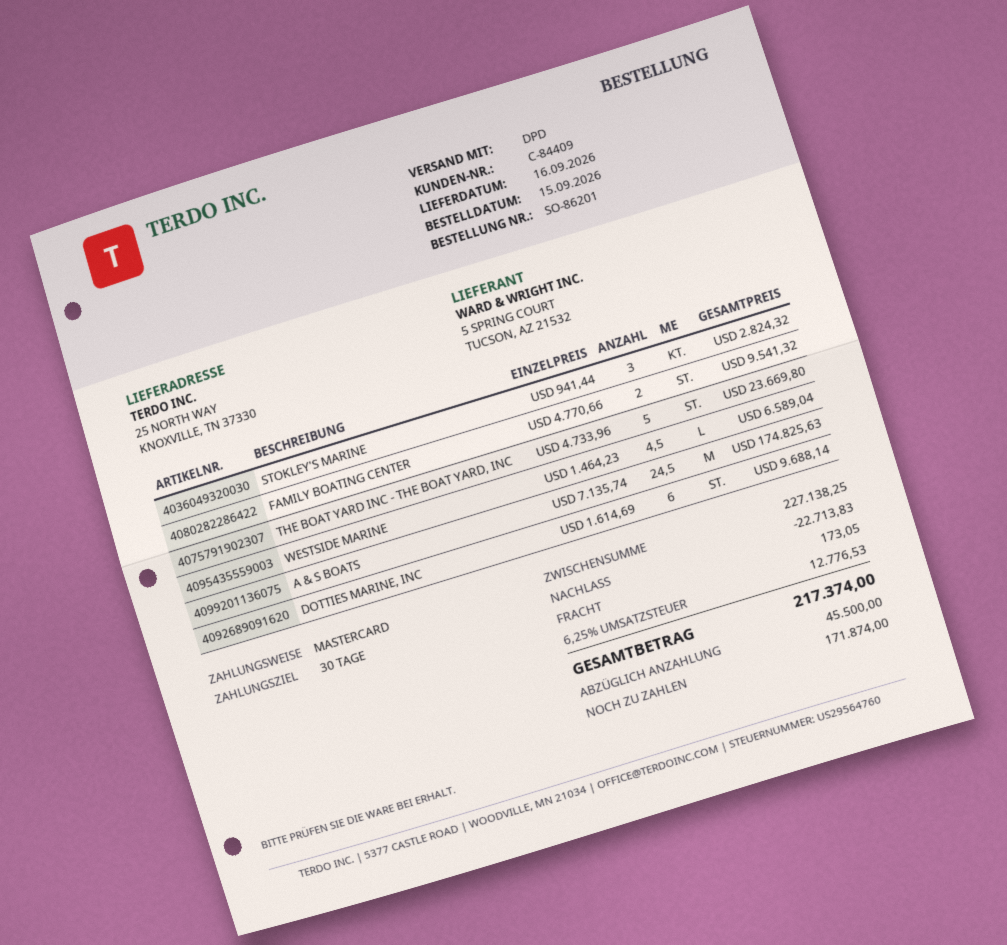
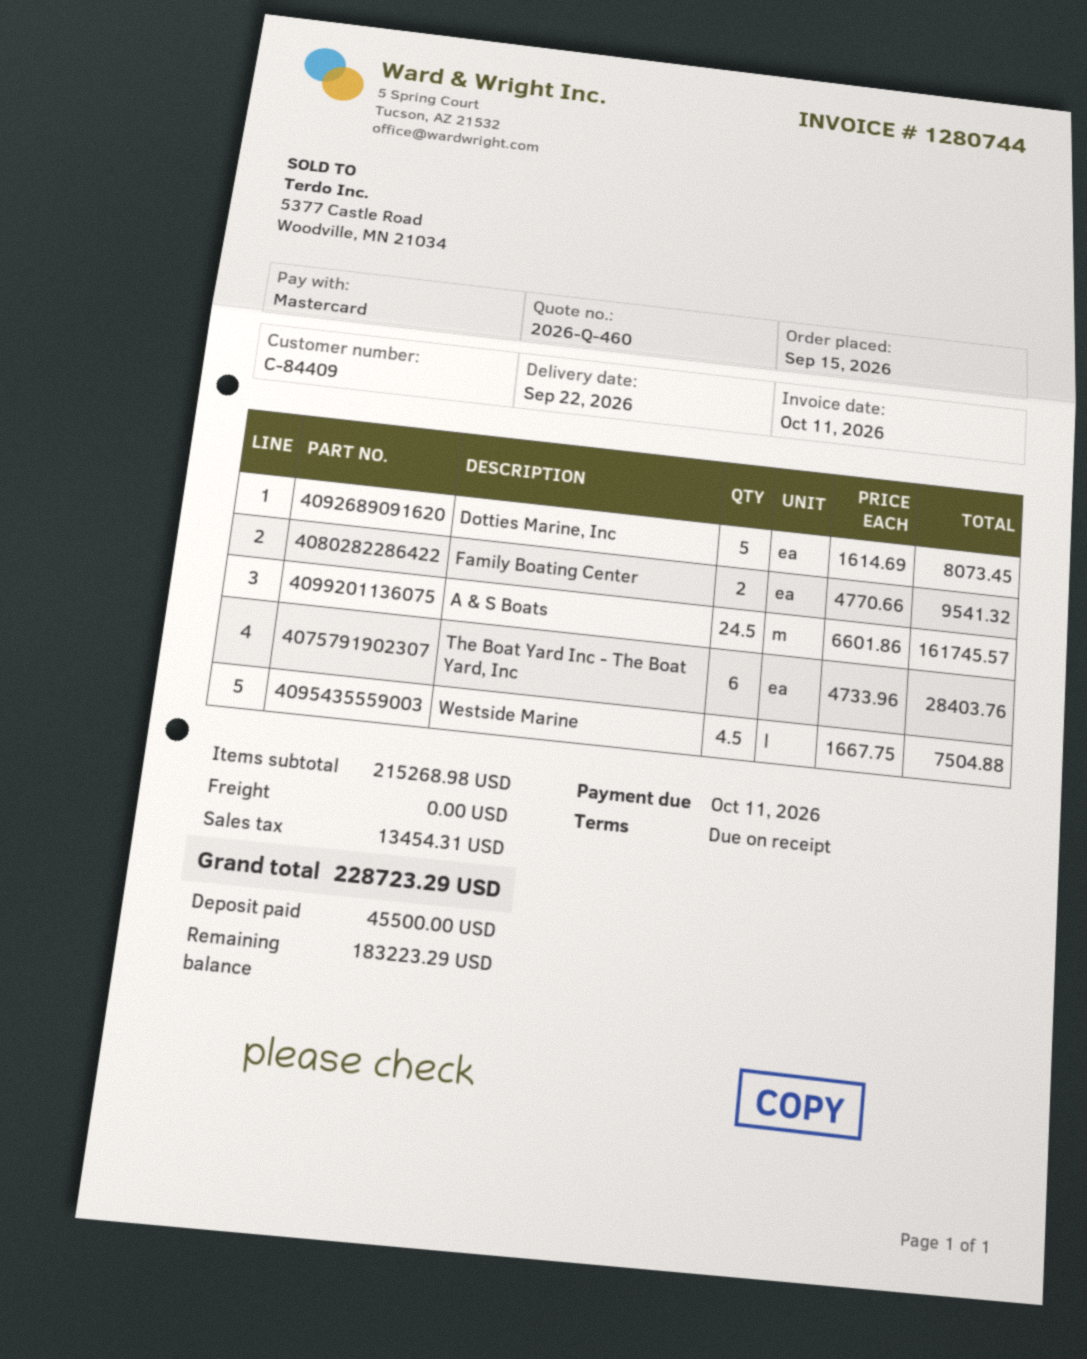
delivery date: 2026-09-16 -> 2026-09-22
payment terms: 30 days -> on receipt
STOKLEY'S MARINE: 3 x 941.44 = 2824.32 -> none
THE BOAT YARD INC - THE BOAT YARD, INC: 5 x 4733.96 = 23669.80 -> 6 x 4733.96 = 28403.76
WESTSIDE MARINE: 4.5 x 1464.23 = 6589.04 -> 4.5 x 1667.75 = 7504.88
A & S BOATS: 24.5 x 7135.74 = 174825.63 -> 24.5 x 6601.86 = 161745.57
DOTTIES MARINE, INC: 6 x 1614.69 = 9688.14 -> 5 x 1614.69 = 8073.45
subtotal: 227138.25 -> 215268.98
discount: 22713.83 -> none
shipping: 173.05 -> 0.00
tax: 12776.53 -> 13454.31
total: 217374.00 -> 228723.29
balance: 171874.00 -> 183223.29

